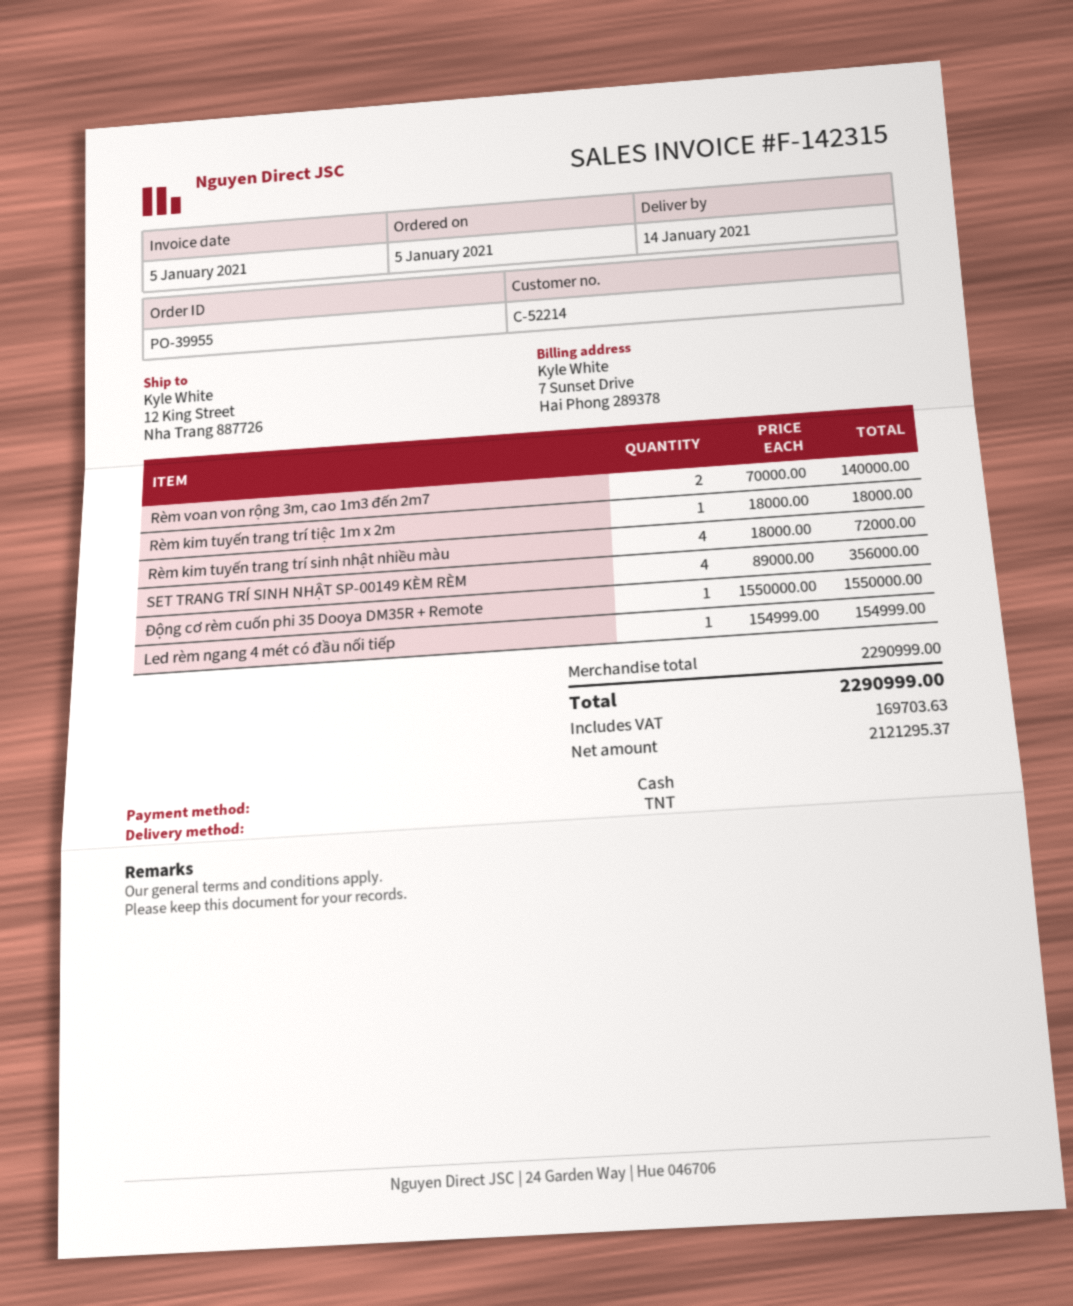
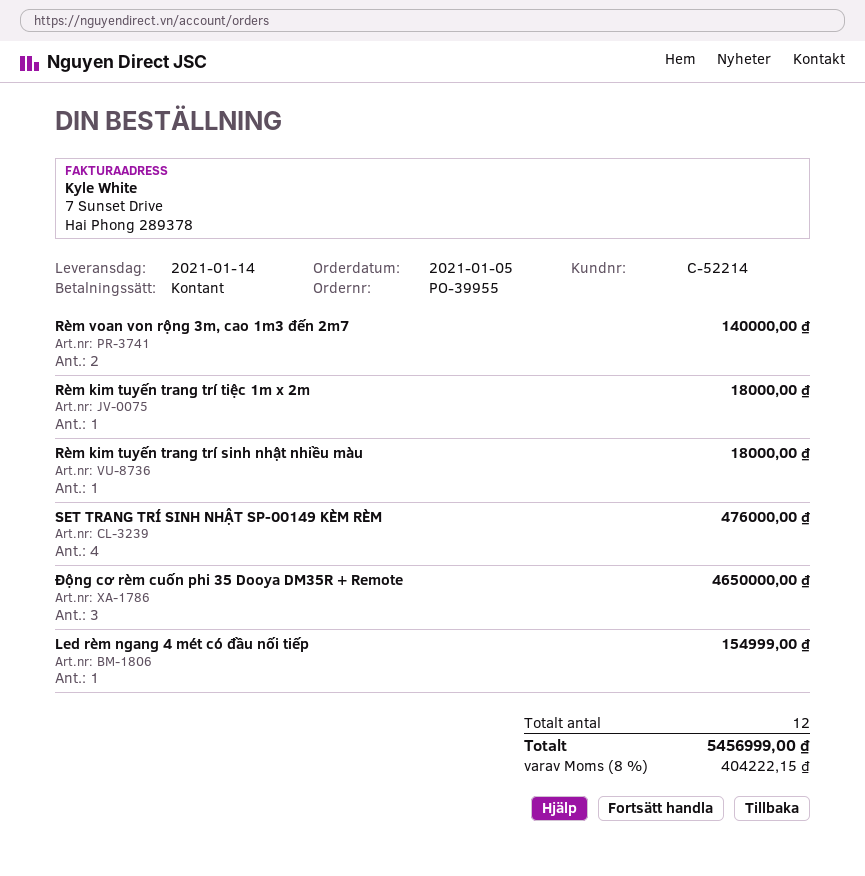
Rèm kim tuyến trang trí sinh nhật nhiều màu: 4 for 72000.00 -> 1 for 18000.00
SET TRANG TRÍ SINH NHẬT SP-00149 KÈM RÈM: 4 for 356000.00 -> 4 for 476000.00
Động cơ rèm cuốn phi 35 Dooya DM35R + Remote: 1 for 1550000.00 -> 3 for 4650000.00
tax: 169703.63 -> 404222.15
total: 2290999.00 -> 5456999.00

